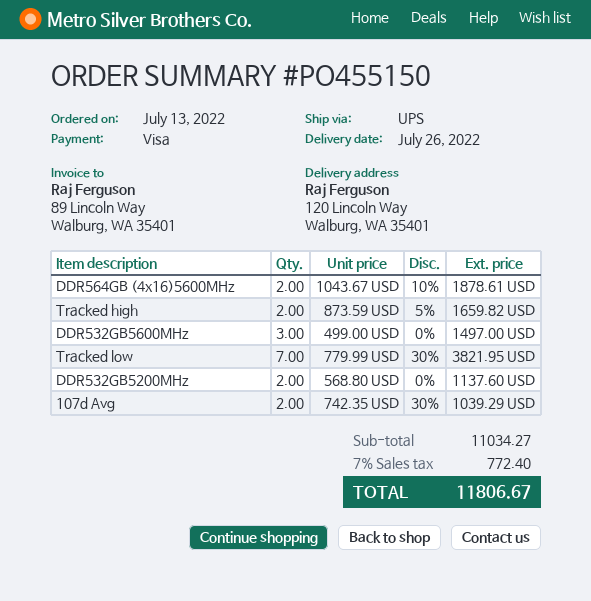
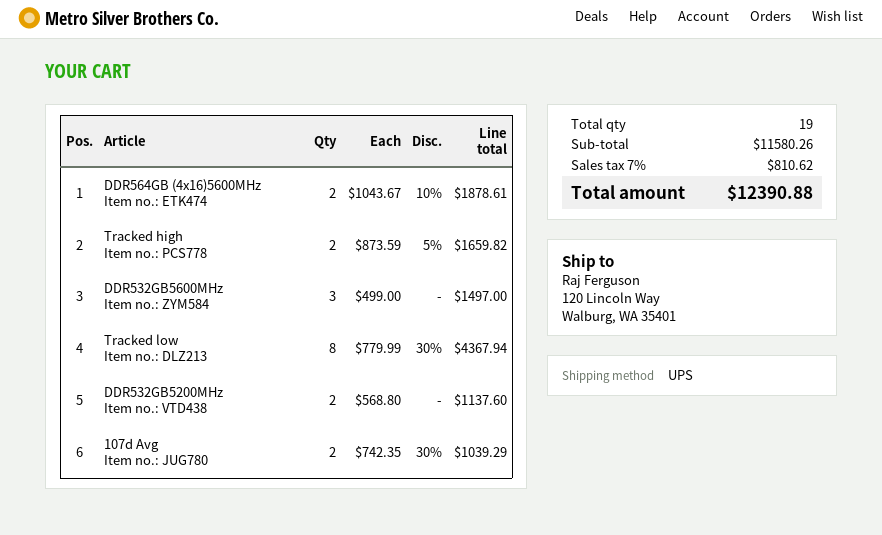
Tracked low: 7 x 779.99 - 30% = 3821.95 -> 8 x 779.99 - 30% = 4367.94
subtotal: 11034.27 -> 11580.26
tax: 7% = 772.40 -> 7% = 810.62
total: 11806.67 -> 12390.88

